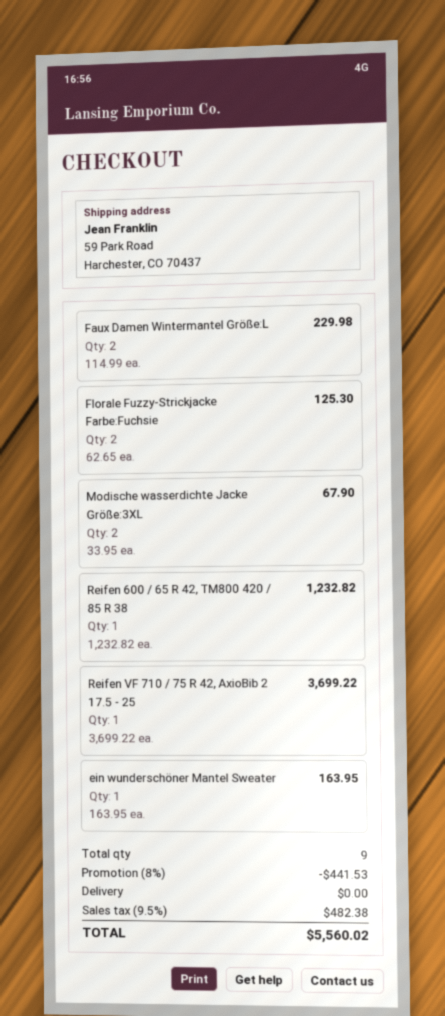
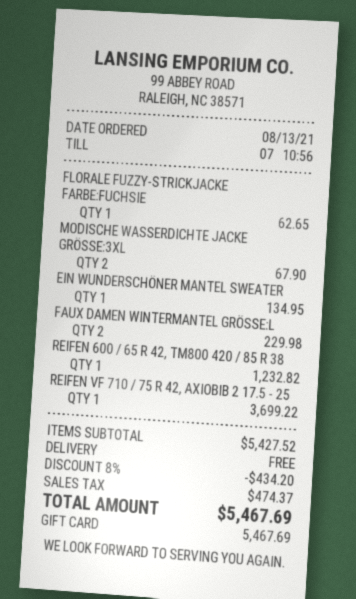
Florale Fuzzy-Strickjacke Farbe:Fuchsie: 2 for 125.30 -> 1 for 62.65
ein wunderschöner Mantel Sweater: 1 for 163.95 -> 1 for 134.95
discount: 8% = 441.53 -> 8% = 434.20
tax: 482.38 -> 474.37
total: 5560.02 -> 5467.69

